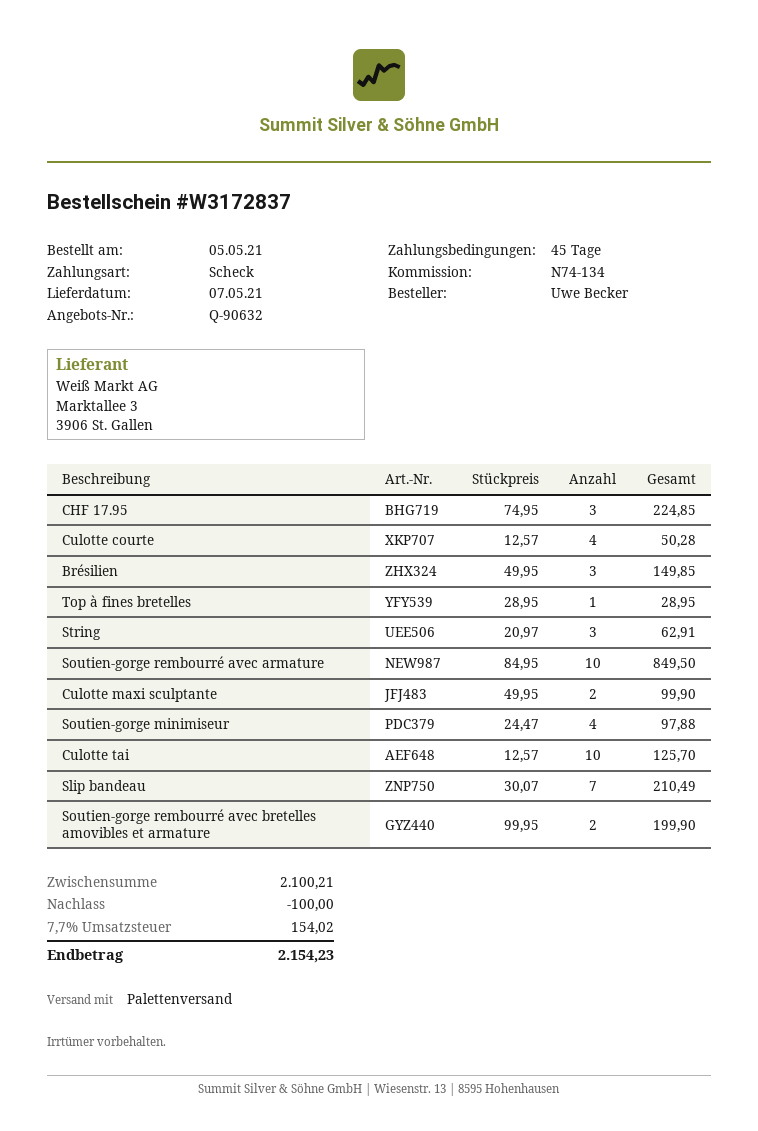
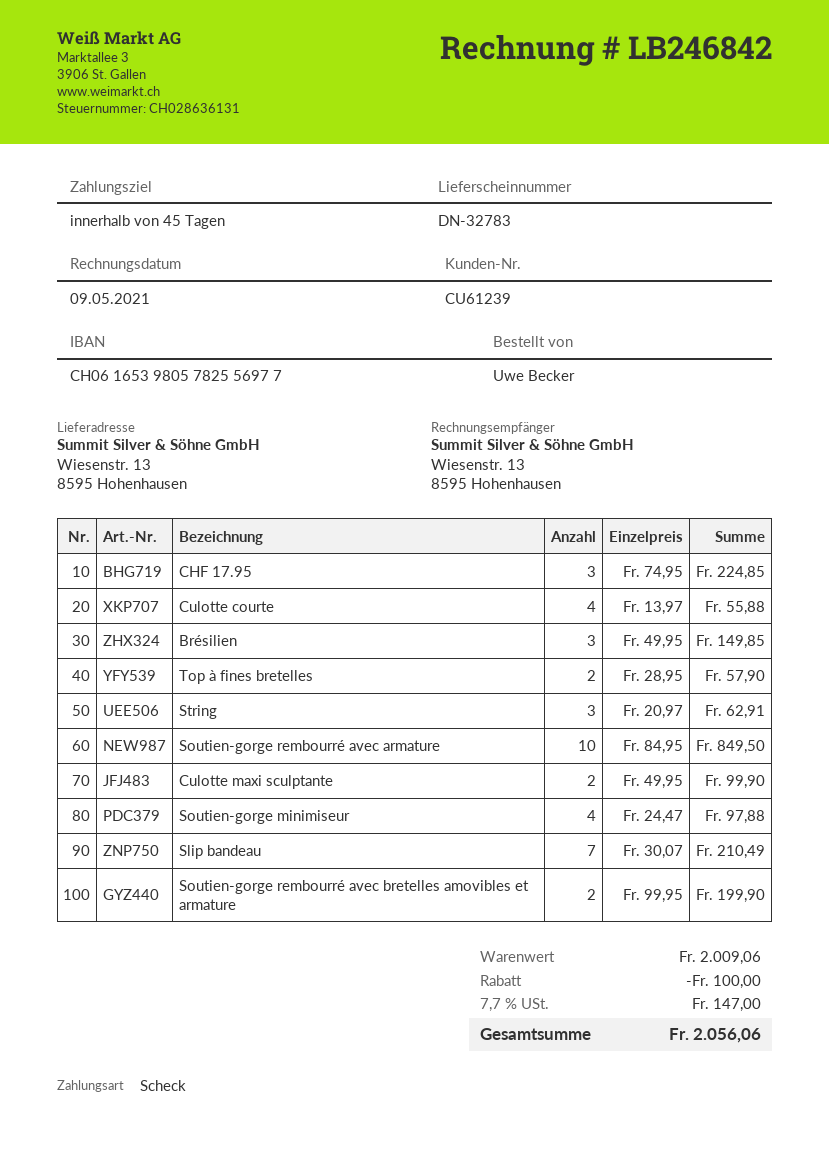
Culotte courte: 4 x 12.57 = 50.28 -> 4 x 13.97 = 55.88
Top à fines bretelles: 1 x 28.95 = 28.95 -> 2 x 28.95 = 57.90
Culotte tai: 10 x 12.57 = 125.70 -> none
subtotal: 2100.21 -> 2009.06
tax: 7.7% = 154.02 -> 7.7% = 147.00
total: 2154.23 -> 2056.06

